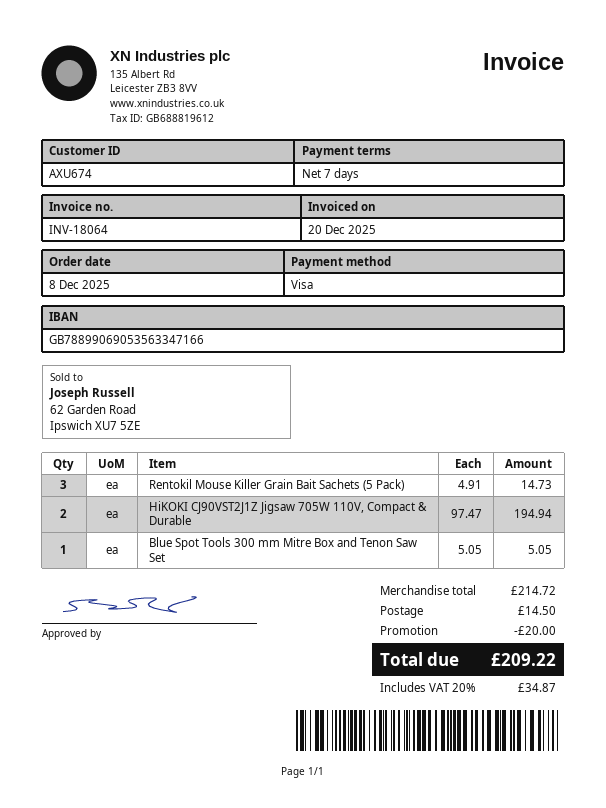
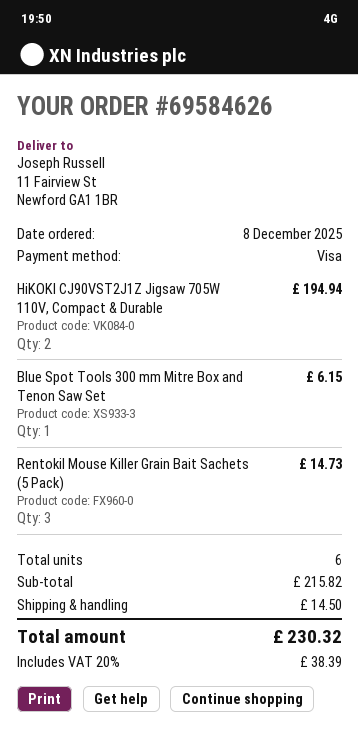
Blue Spot Tools 300 mm Mitre Box and Tenon Saw Set: 1 for 5.05 -> 1 for 6.15
subtotal: 214.72 -> 215.82
discount: 20.00 -> none
tax: 20% = 34.87 -> 20% = 38.39
total: 209.22 -> 230.32

